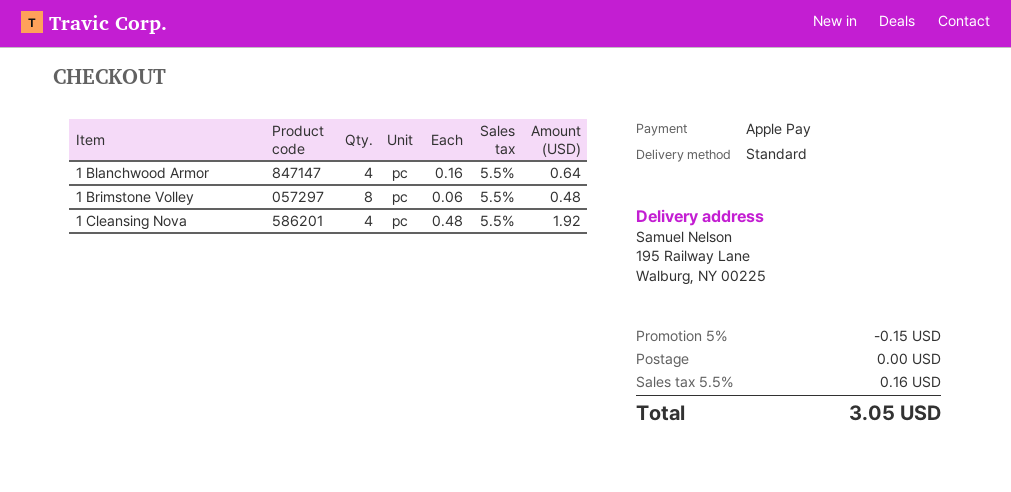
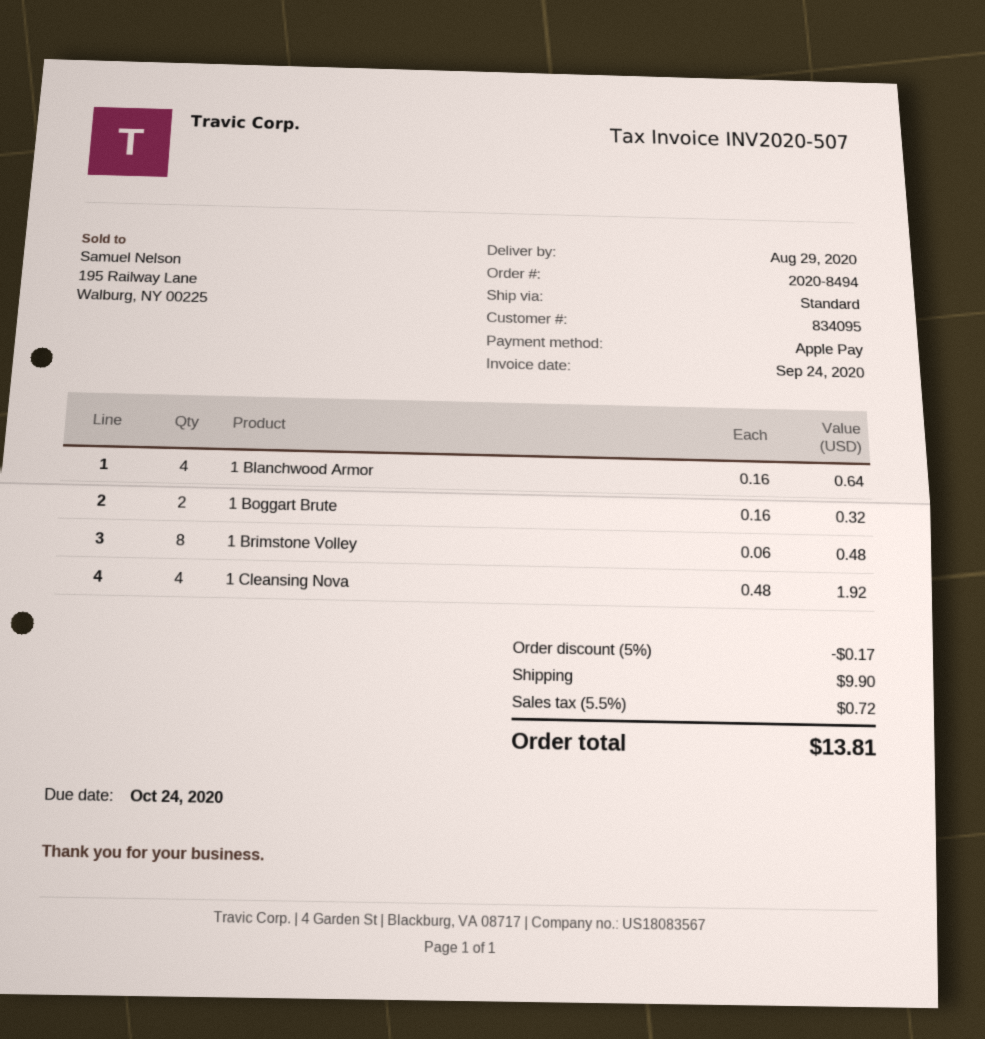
1 Boggart Brute: none -> 2 x 0.16 = 0.32
discount: 5% = 0.15 -> 5% = 0.17
shipping: 0.00 -> 9.90
tax: 5.5% = 0.16 -> 5.5% = 0.72
total: 3.05 -> 13.81

